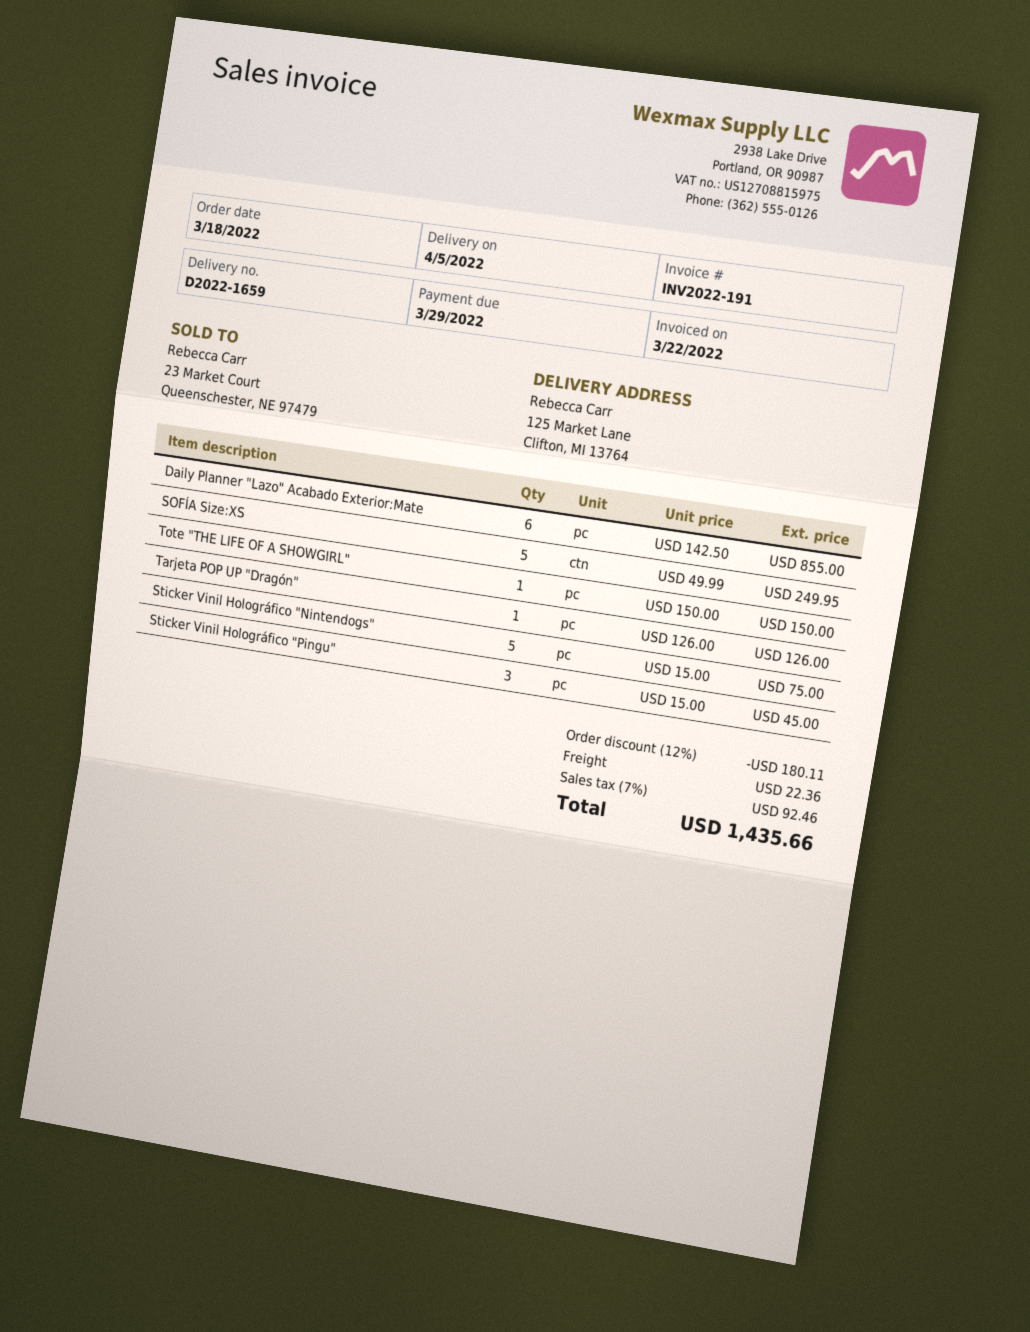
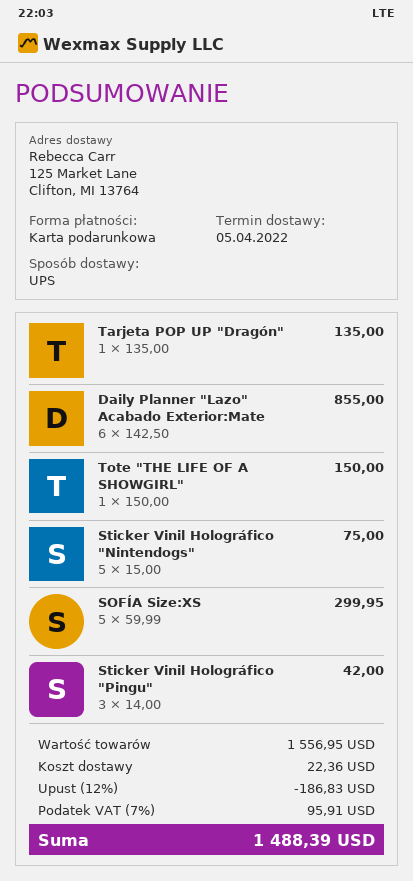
SOFÍA Size:XS: 5 x 49.99 = 249.95 -> 5 x 59.99 = 299.95
Tarjeta POP UP "Dragón": 1 x 126.00 = 126.00 -> 1 x 135.00 = 135.00
Sticker Vinil Holográfico "Pingu": 3 x 15.00 = 45.00 -> 3 x 14.00 = 42.00
discount: 12% = 180.11 -> 12% = 186.83
tax: 7% = 92.46 -> 7% = 95.91
total: 1435.66 -> 1488.39

